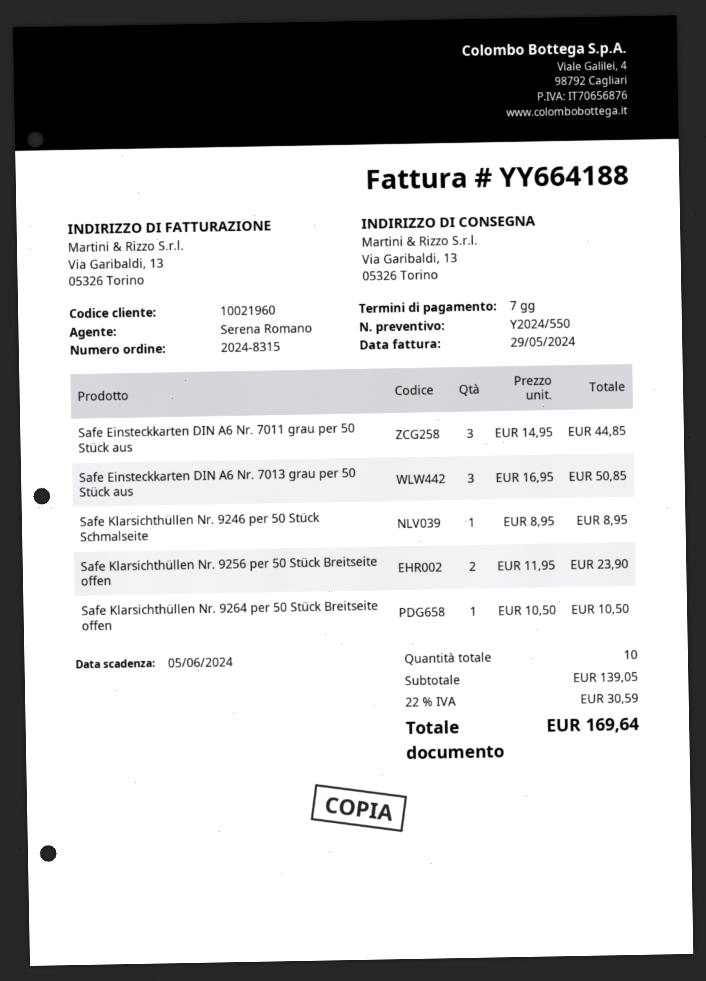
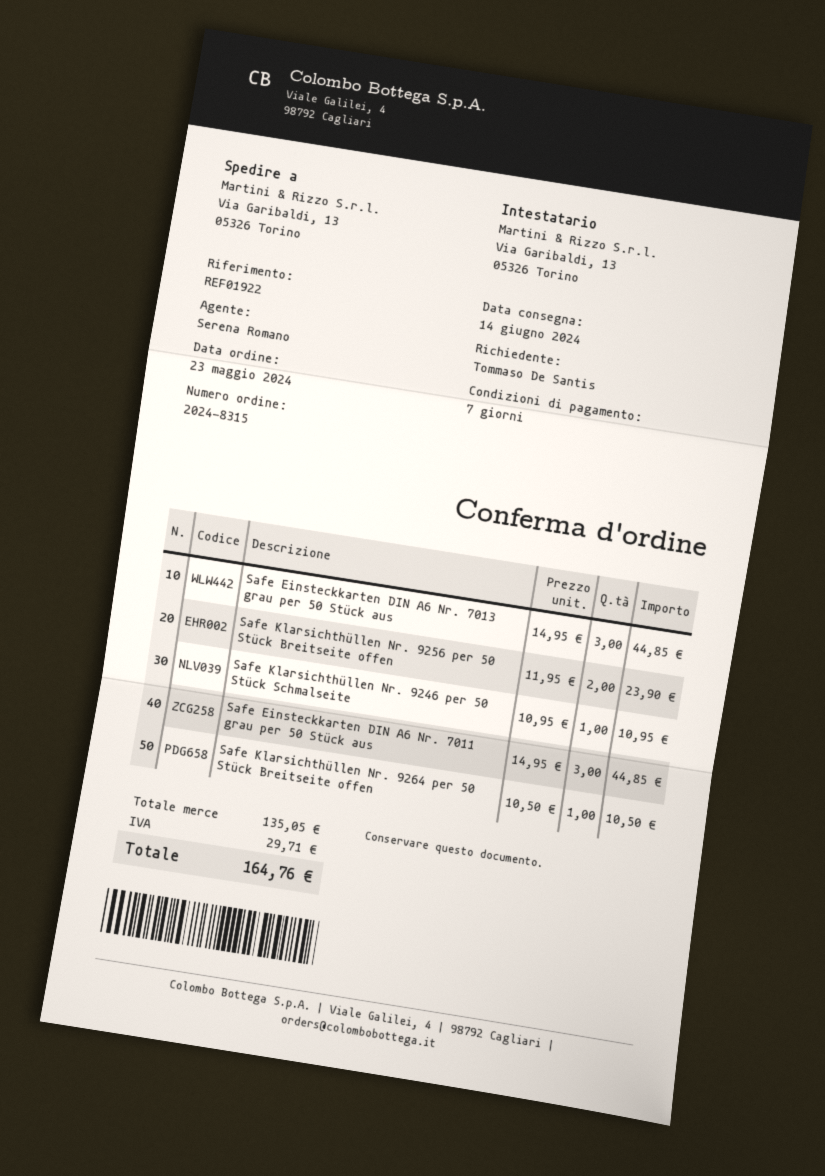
Safe Einsteckkarten DIN A6 Nr. 7013 grau per 50 Stück aus: 3 x 16.95 = 50.85 -> 3 x 14.95 = 44.85
Safe Klarsichthüllen Nr. 9246 per 50 Stück Schmalseite: 1 x 8.95 = 8.95 -> 1 x 10.95 = 10.95
subtotal: 139.05 -> 135.05
tax: 30.59 -> 29.71
total: 169.64 -> 164.76

